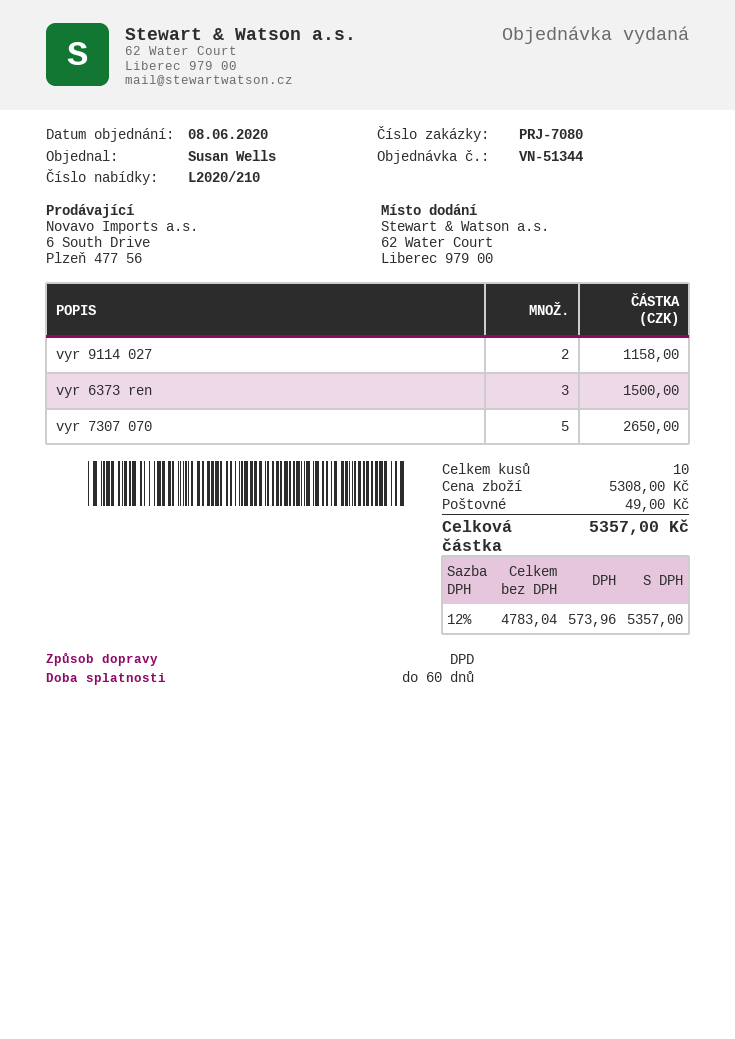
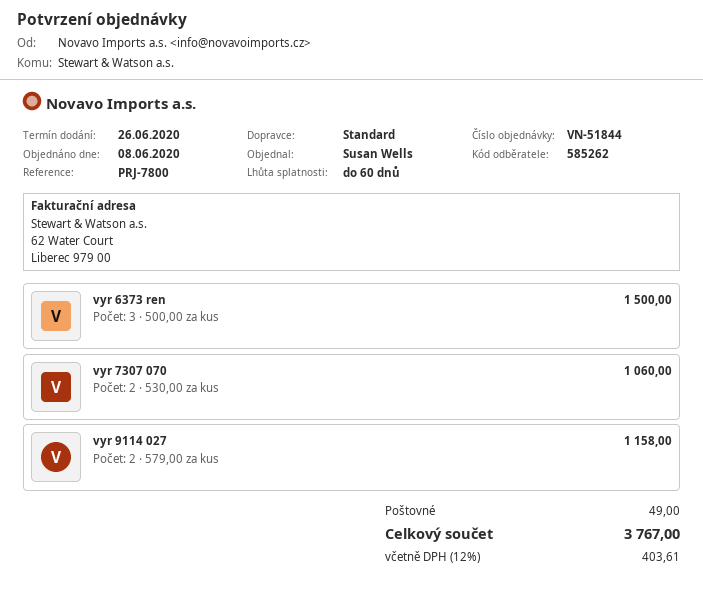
order number: VN-51344 -> VN-51844
reference: PRJ-7080 -> PRJ-7800
shipping method: DPD -> standard
vyr 7307 070: 5 for 2650.00 -> 2 for 1060.00
tax: 12% = 573.96 -> 12% = 403.61
total: 5357.00 -> 3767.00

